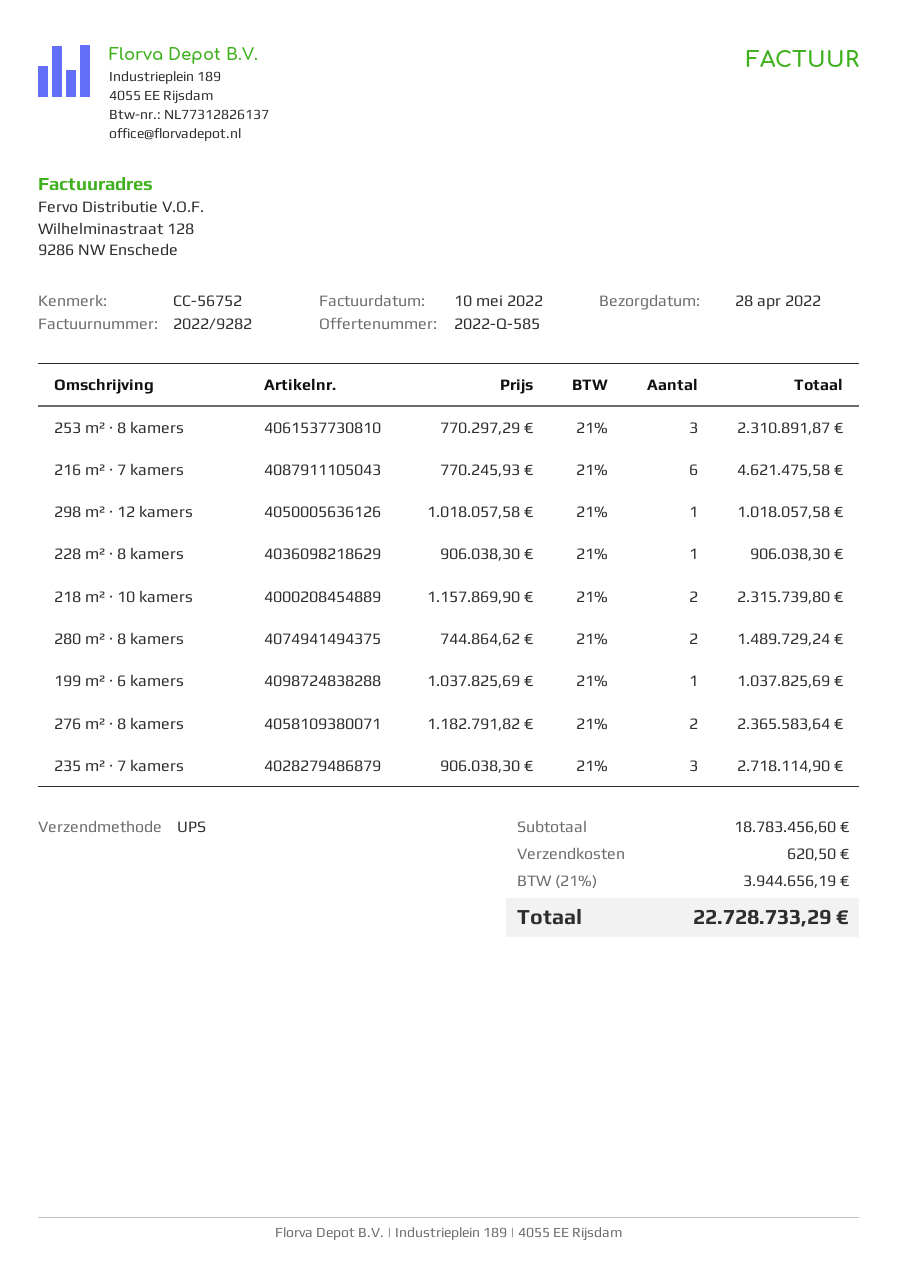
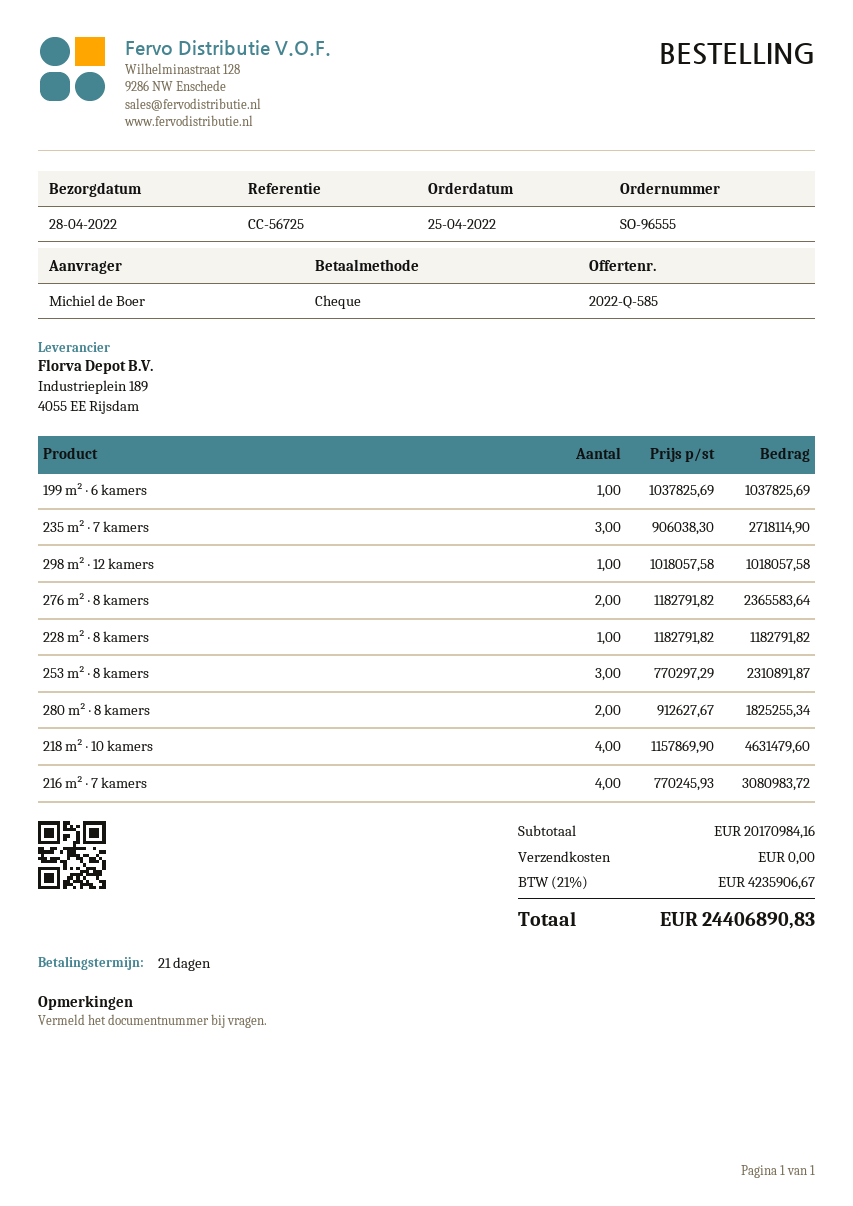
reference: CC-56752 -> CC-56725
216 m² · 7 kamers: 6 x 770245.93 = 4621475.58 -> 4 x 770245.93 = 3080983.72
228 m² · 8 kamers: 1 x 906038.30 = 906038.30 -> 1 x 1182791.82 = 1182791.82
218 m² · 10 kamers: 2 x 1157869.90 = 2315739.80 -> 4 x 1157869.90 = 4631479.60
280 m² · 8 kamers: 2 x 744864.62 = 1489729.24 -> 2 x 912627.67 = 1825255.34
subtotal: 18783456.60 -> 20170984.16
shipping: 620.50 -> 0.00
tax: 21% = 3944656.19 -> 21% = 4235906.67
total: 22728733.29 -> 24406890.83

